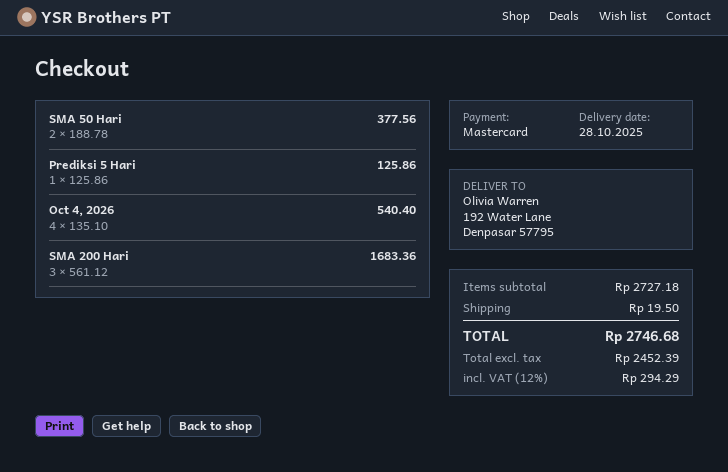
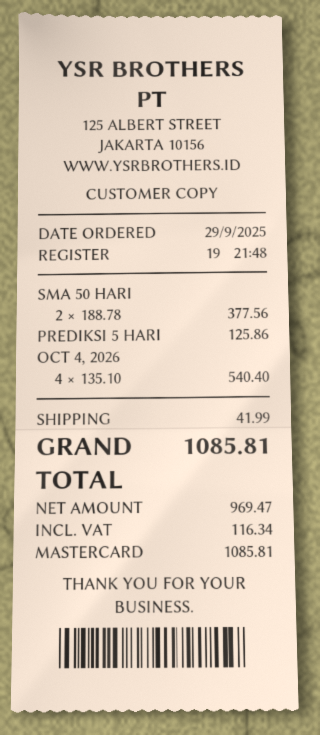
SMA 200 Hari: 3 x 561.12 = 1683.36 -> none
shipping: 19.50 -> 41.99
net: 2452.39 -> 969.47
tax: 294.29 -> 116.34
total: 2746.68 -> 1085.81

